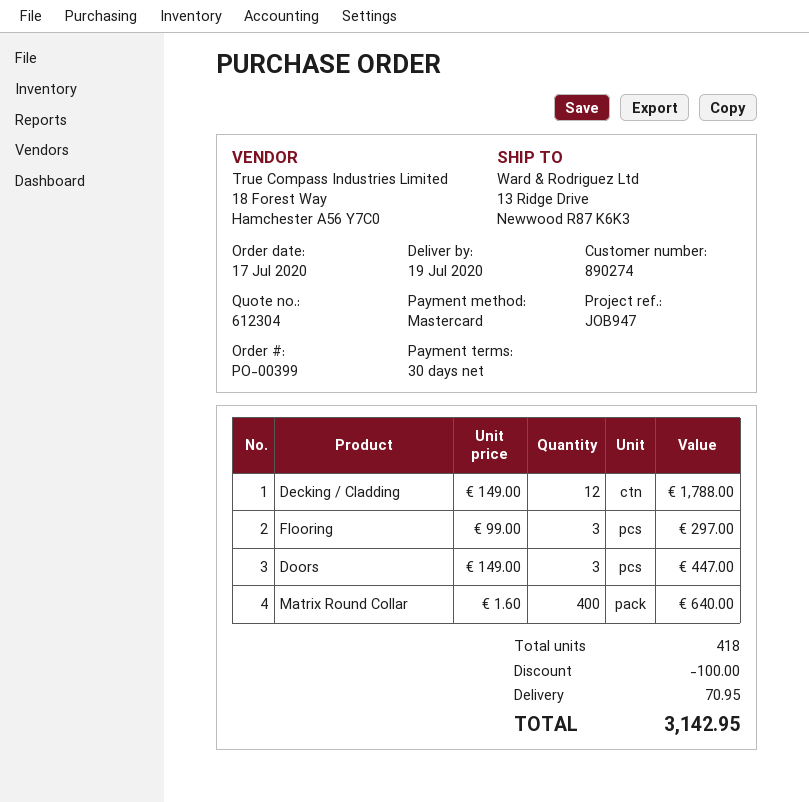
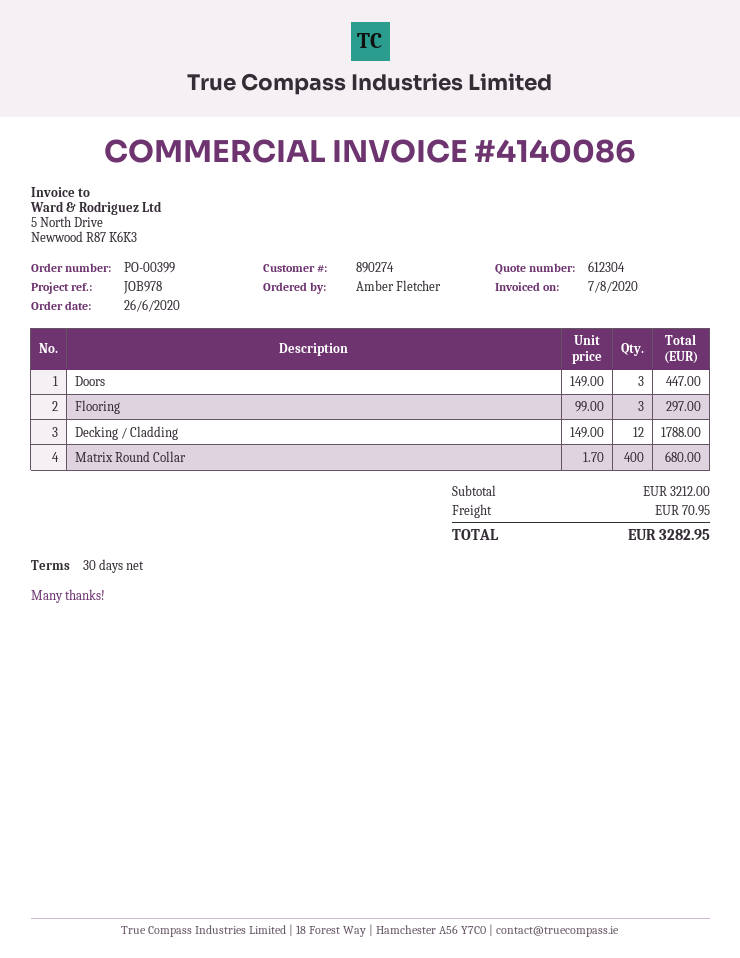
order date: 2020-07-17 -> 2020-06-26
reference: JOB947 -> JOB978
Matrix Round Collar: 400 x 1.60 = 640.00 -> 400 x 1.70 = 680.00
discount: 100.00 -> none
total: 3142.95 -> 3282.95

